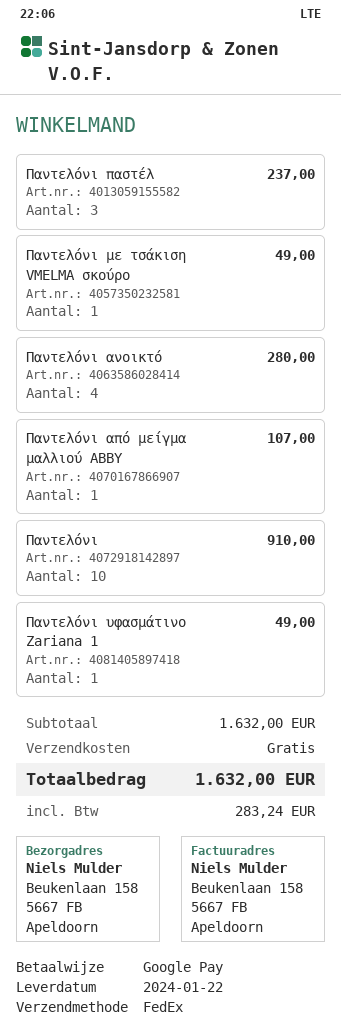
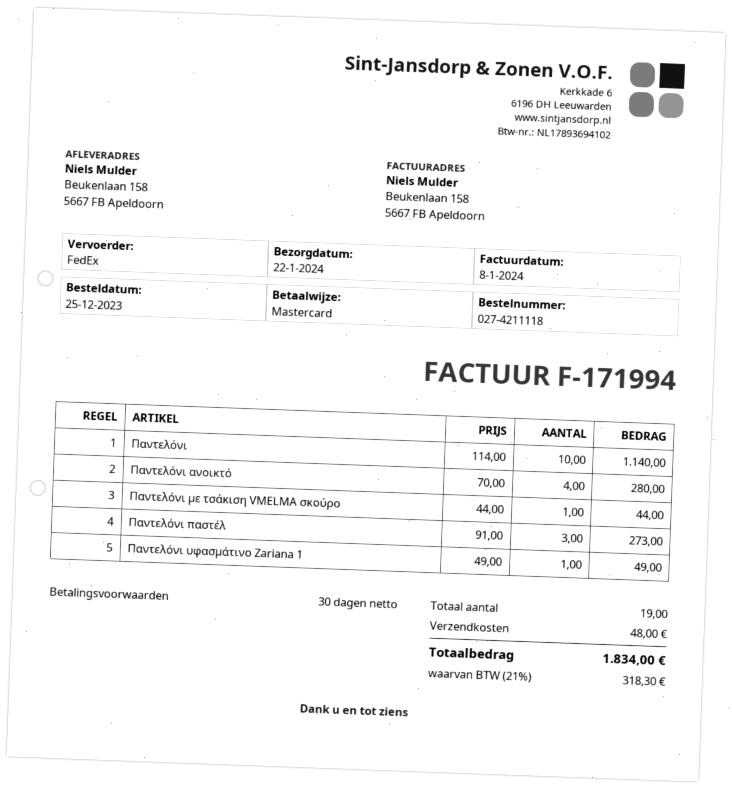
payment method: Google Pay -> Mastercard
Παντελόνι παστέλ: 3 for 237.00 -> 3 for 273.00
Παντελόνι με τσάκιση VMELMA σκούρο: 1 for 49.00 -> 1 for 44.00
Παντελόνι από μείγμα μαλλιού ABBY: 1 for 107.00 -> none
Παντελόνι: 10 for 910.00 -> 10 for 1140.00
shipping: 0.00 -> 48.00
tax: 283.24 -> 318.30
total: 1632.00 -> 1834.00

